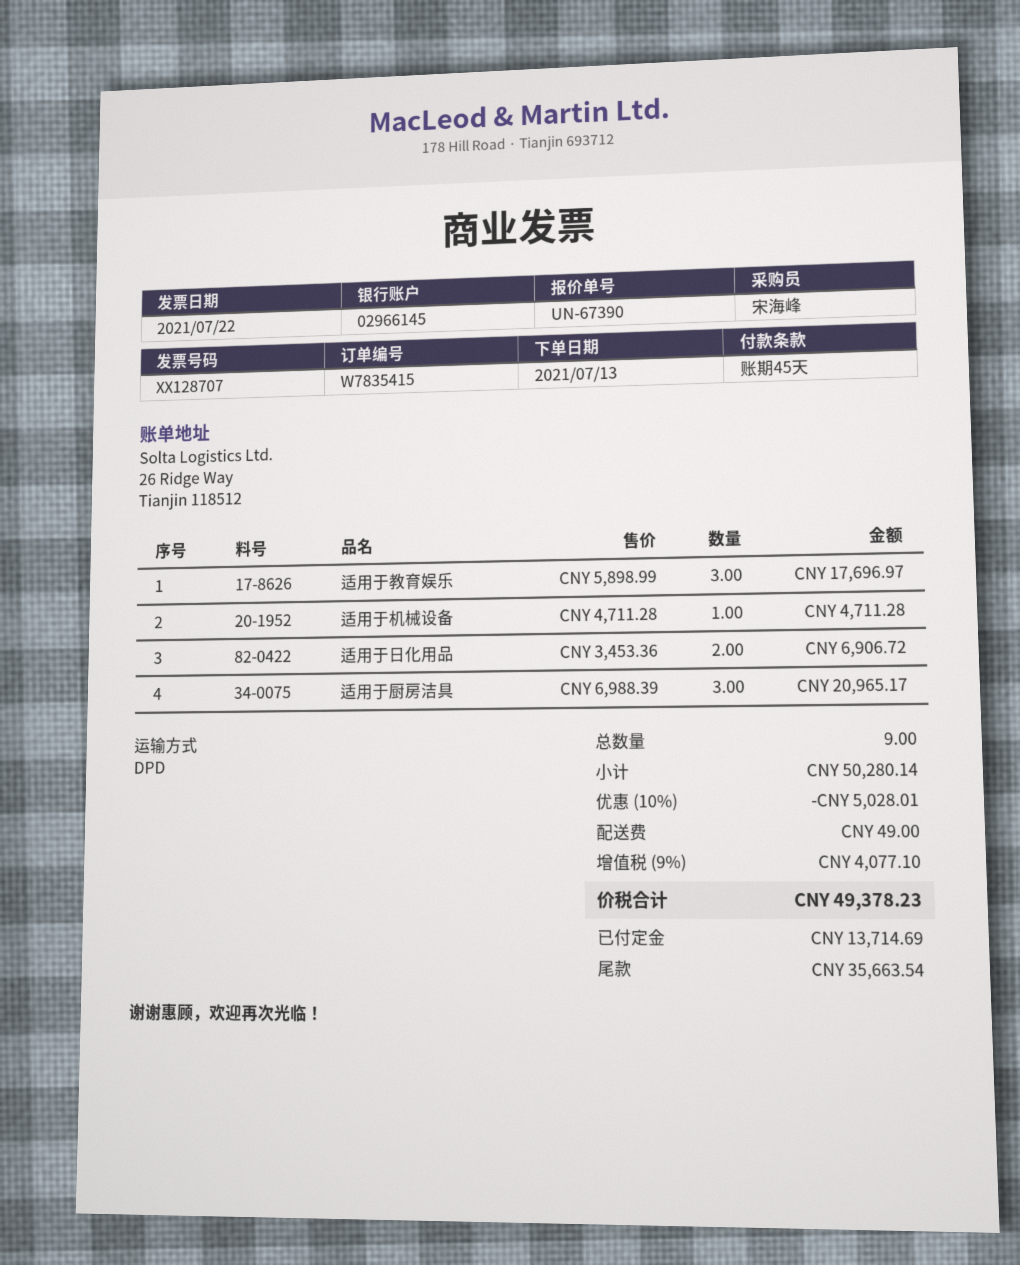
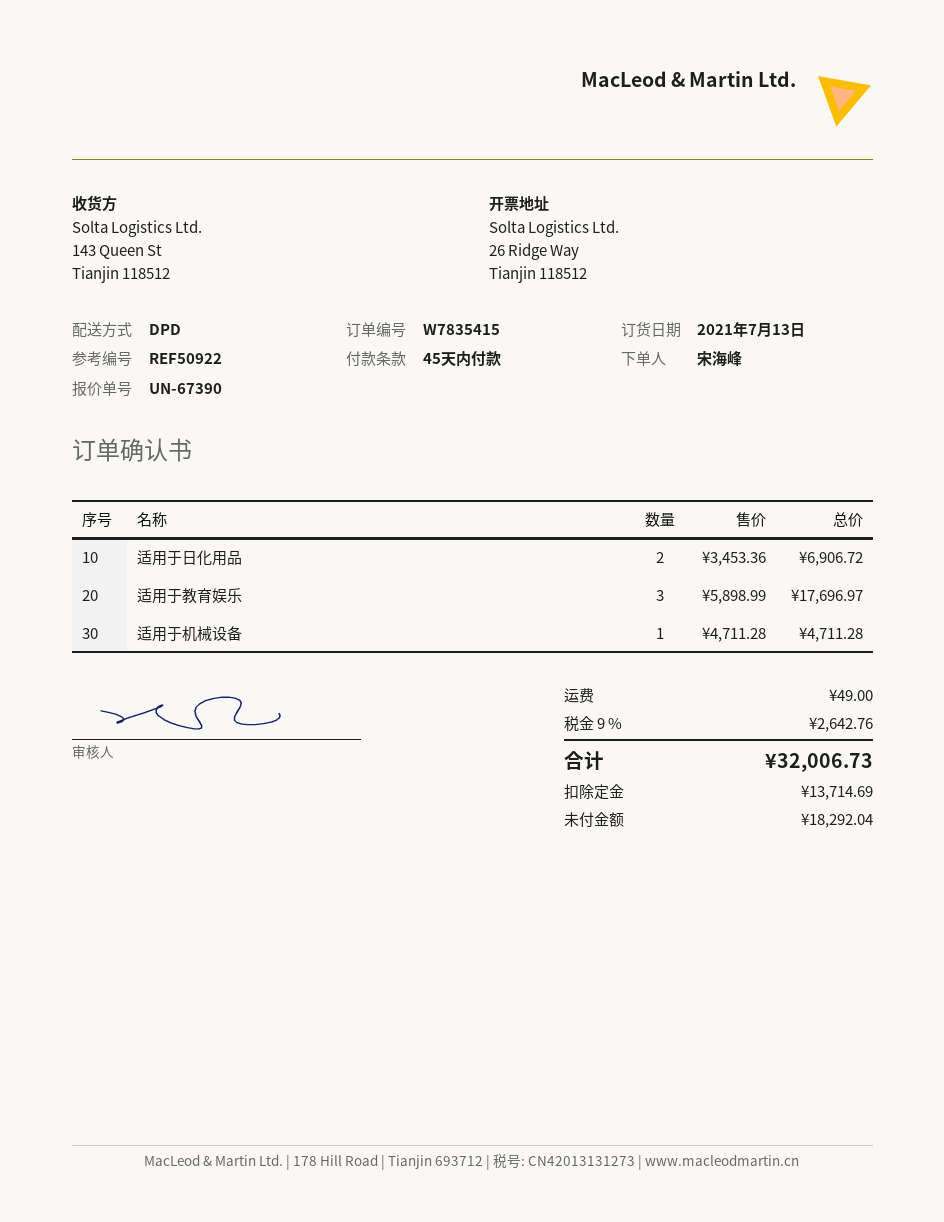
适用于厨房洁具: 3 x 6988.39 = 20965.17 -> none
discount: 10% = 5028.01 -> none
tax: 9% = 4077.10 -> 9% = 2642.76
total: 49378.23 -> 32006.73
balance: 35663.54 -> 18292.04

